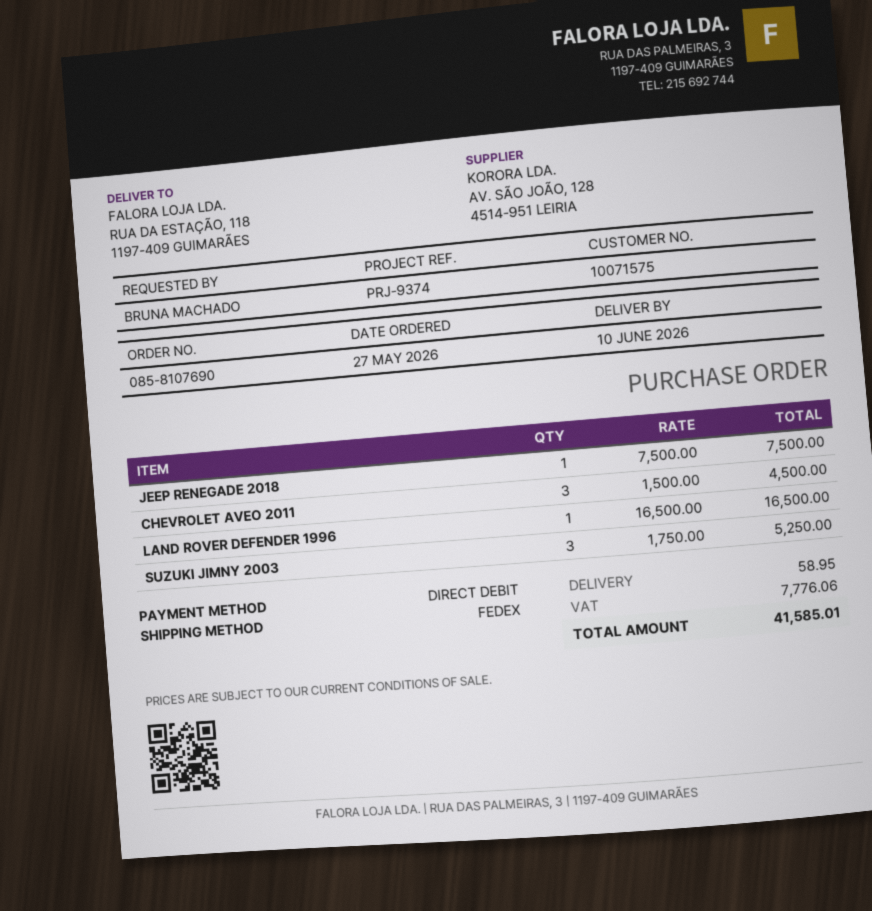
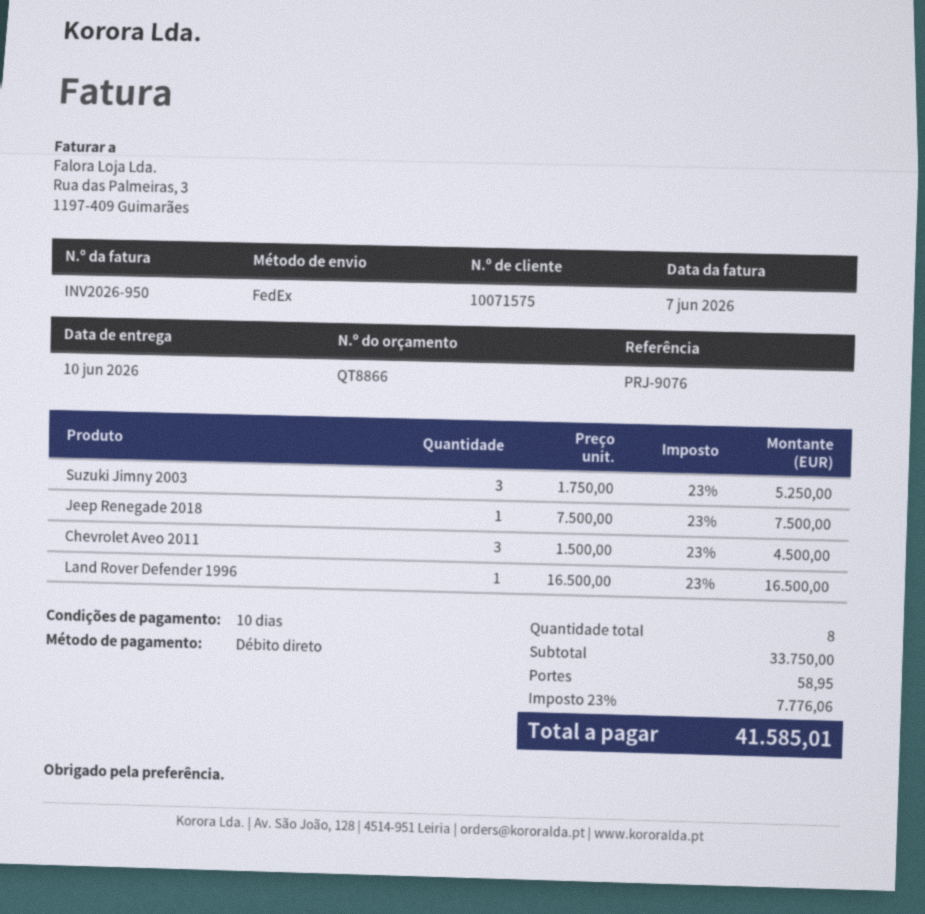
reference: PRJ-9374 -> PRJ-9076

